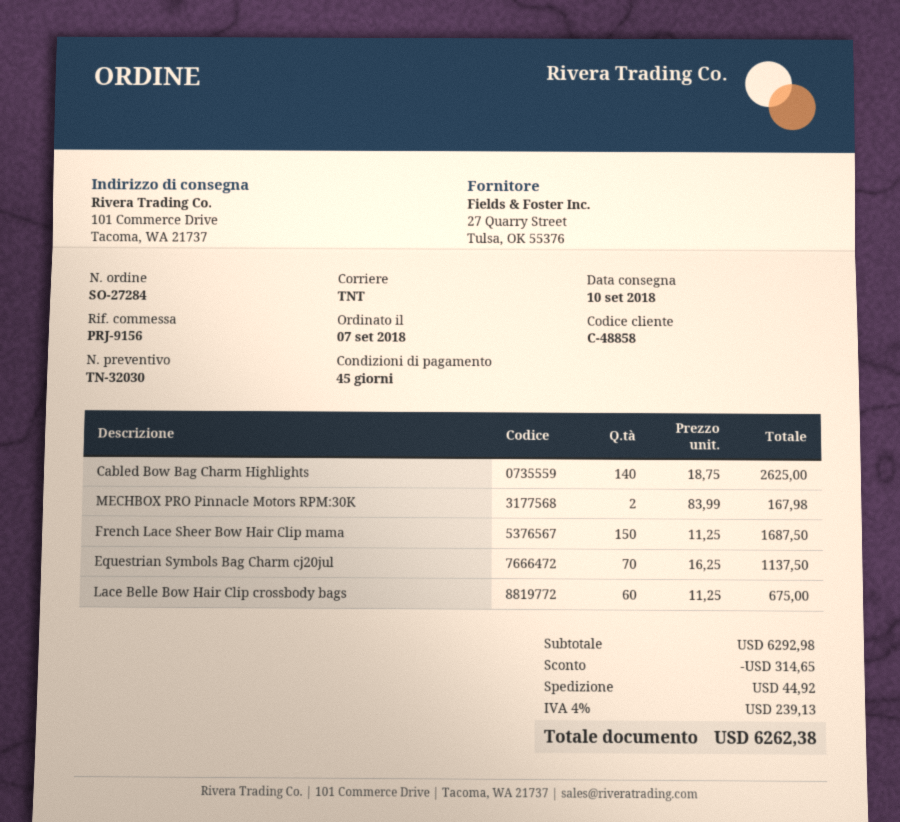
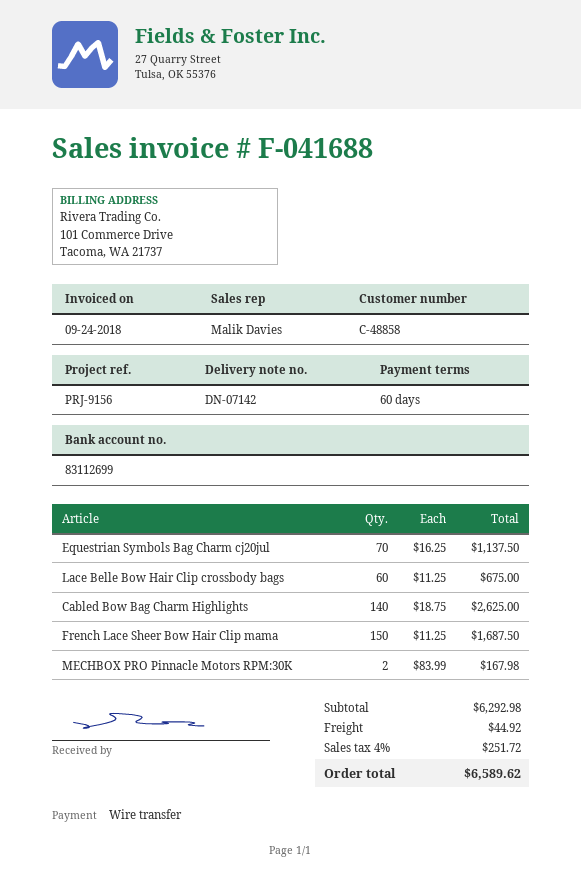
payment terms: 45 days -> 60 days
discount: 314.65 -> none
tax: 4% = 239.13 -> 4% = 251.72
total: 6262.38 -> 6589.62

